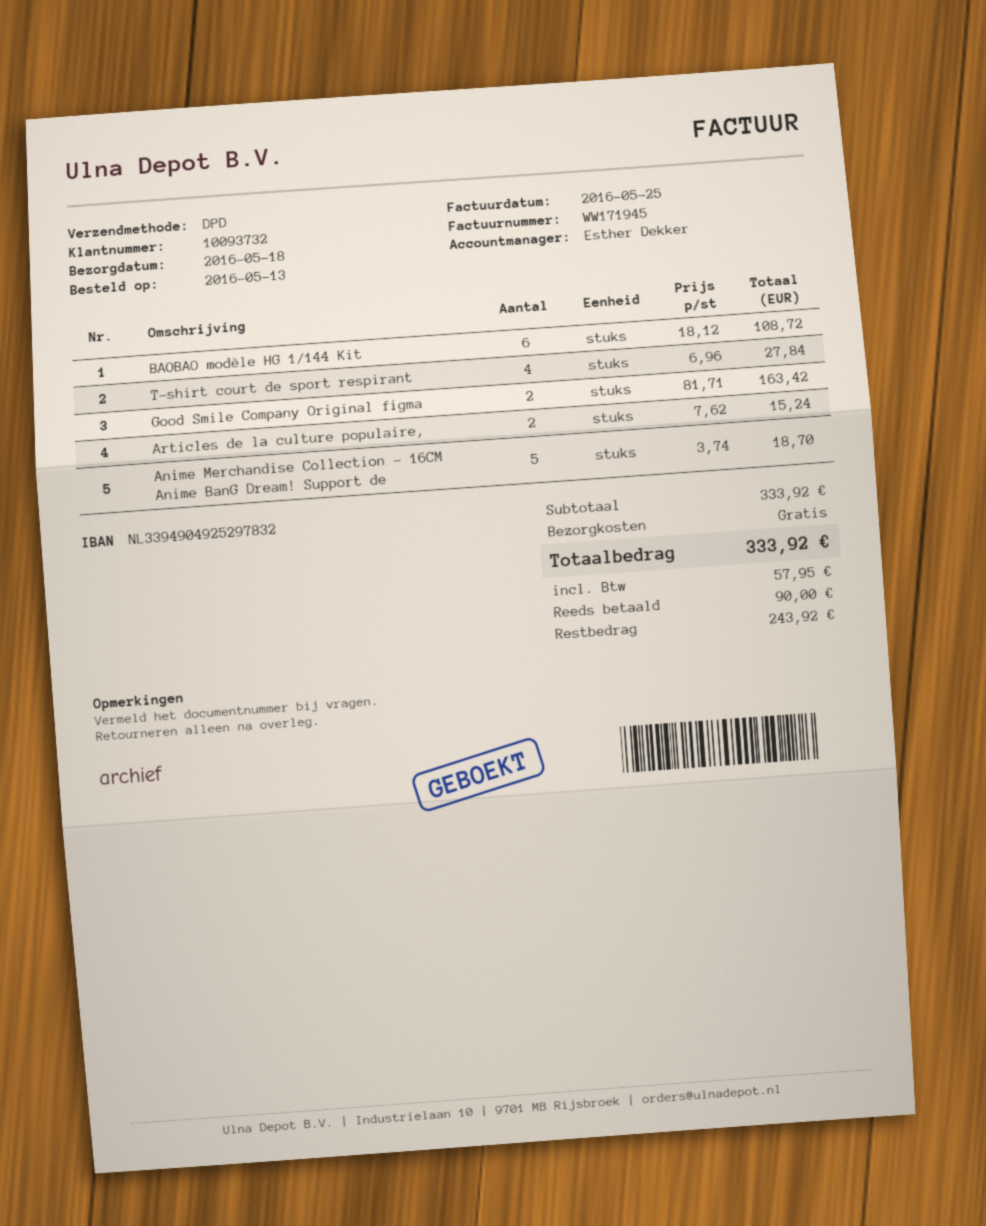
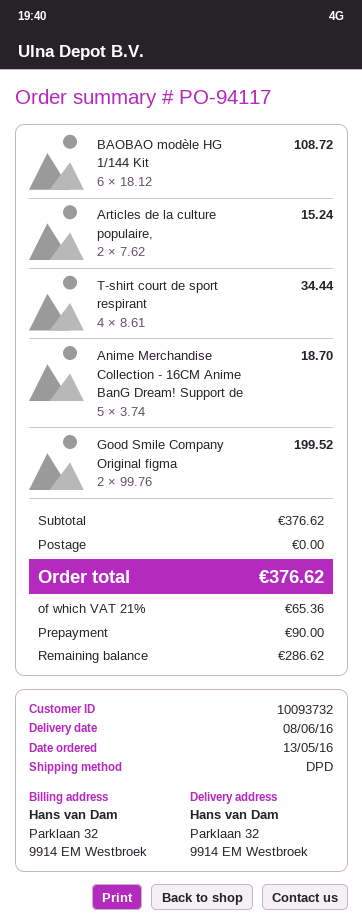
delivery date: 2016-05-18 -> 2016-06-08
T-shirt court de sport respirant: 4 x 6.96 = 27.84 -> 4 x 8.61 = 34.44
Good Smile Company Original figma: 2 x 81.71 = 163.42 -> 2 x 99.76 = 199.52
subtotal: 333.92 -> 376.62
tax: 57.95 -> 65.36
total: 333.92 -> 376.62
balance: 243.92 -> 286.62

